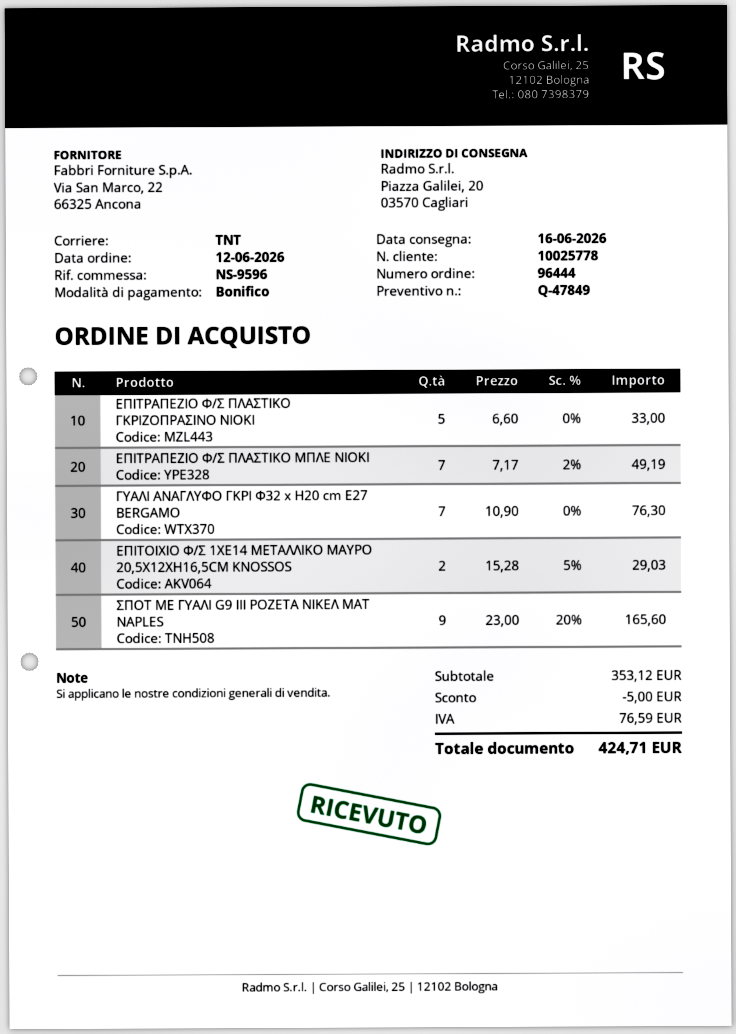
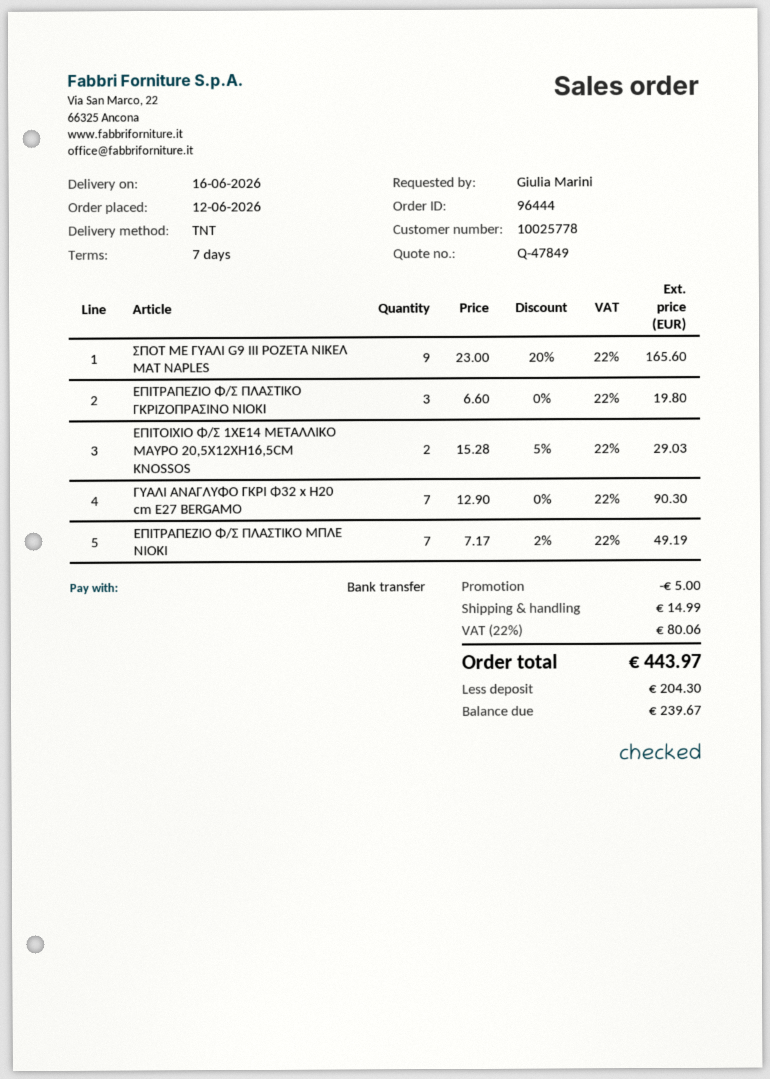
ΕΠΙΤΡΑΠΕΖΙΟ Φ/Σ ΠΛΑΣΤΙΚΟ ΓΚΡΙΖΟΠΡΑΣΙΝΟ NIOKI: 5 x 6.60 = 33.00 -> 3 x 6.60 = 19.80
ΓΥΑΛΙ ΑΝΑΓΛΥΦΟ ΓΚΡΙ Φ32 x H20 cm E27 BERGAMO: 7 x 10.90 = 76.30 -> 7 x 12.90 = 90.30
shipping: none -> 14.99
tax: 76.59 -> 80.06
total: 424.71 -> 443.97

